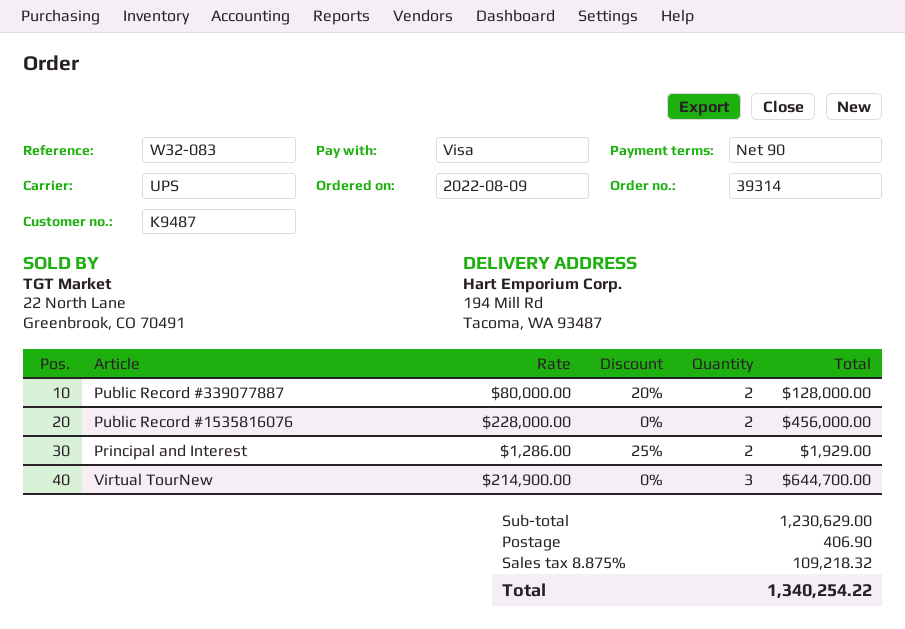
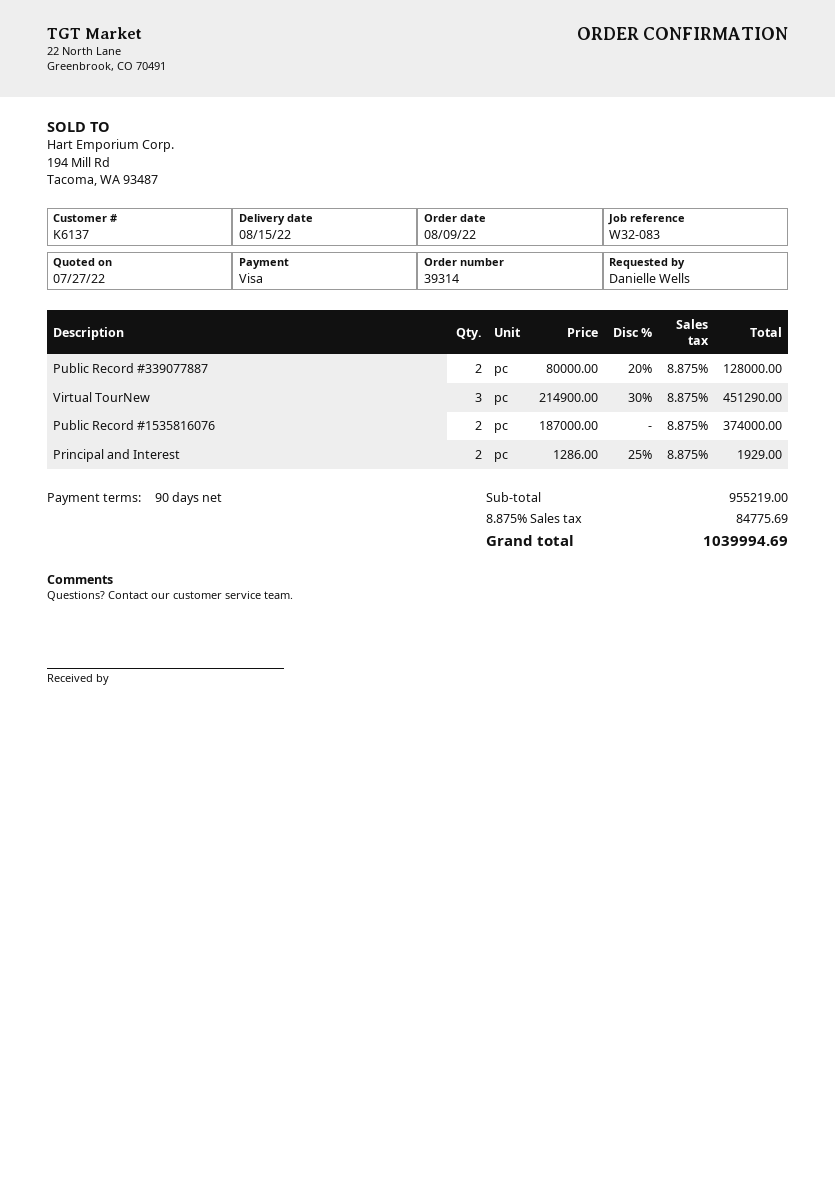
customer number: K9487 -> K6137
Public Record #1535816076: 2 x 228000.00 = 456000.00 -> 2 x 187000.00 = 374000.00
Virtual TourNew: 3 x 214900.00 = 644700.00 -> 3 x 214900.00 - 30% = 451290.00
subtotal: 1230629.00 -> 955219.00
shipping: 406.90 -> none
tax: 8.875% = 109218.32 -> 8.875% = 84775.69
total: 1340254.22 -> 1039994.69

